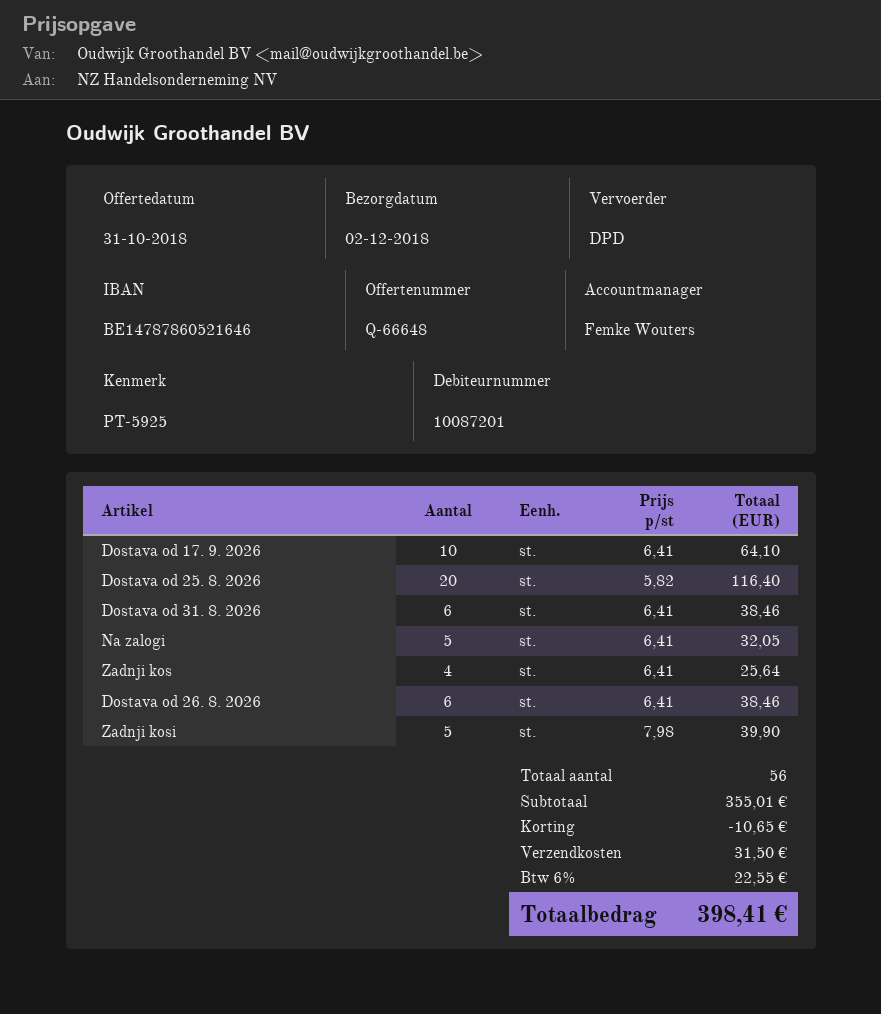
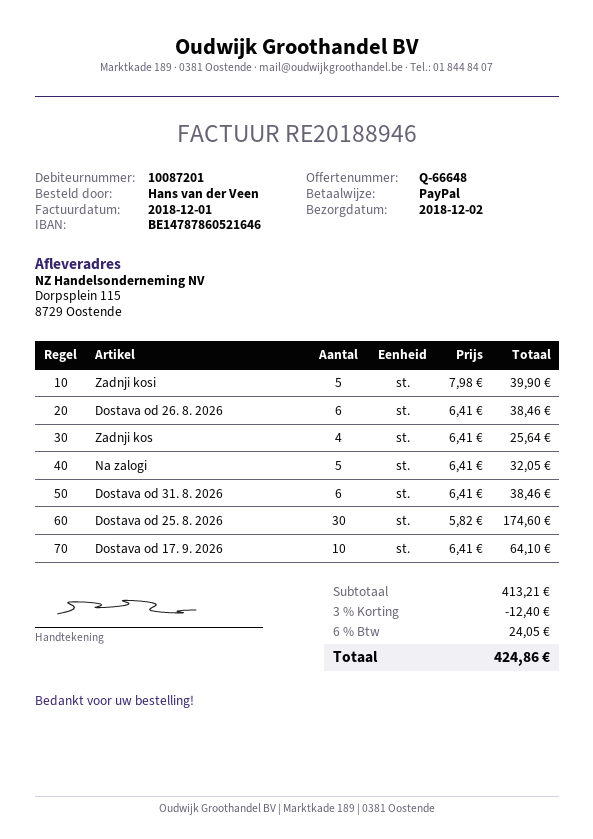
Dostava od 25. 8. 2026: 20 x 5.82 = 116.40 -> 30 x 5.82 = 174.60
subtotal: 355.01 -> 413.21
discount: 10.65 -> 12.40
shipping: 31.50 -> none
tax: 6% = 22.55 -> 6% = 24.05
total: 398.41 -> 424.86

